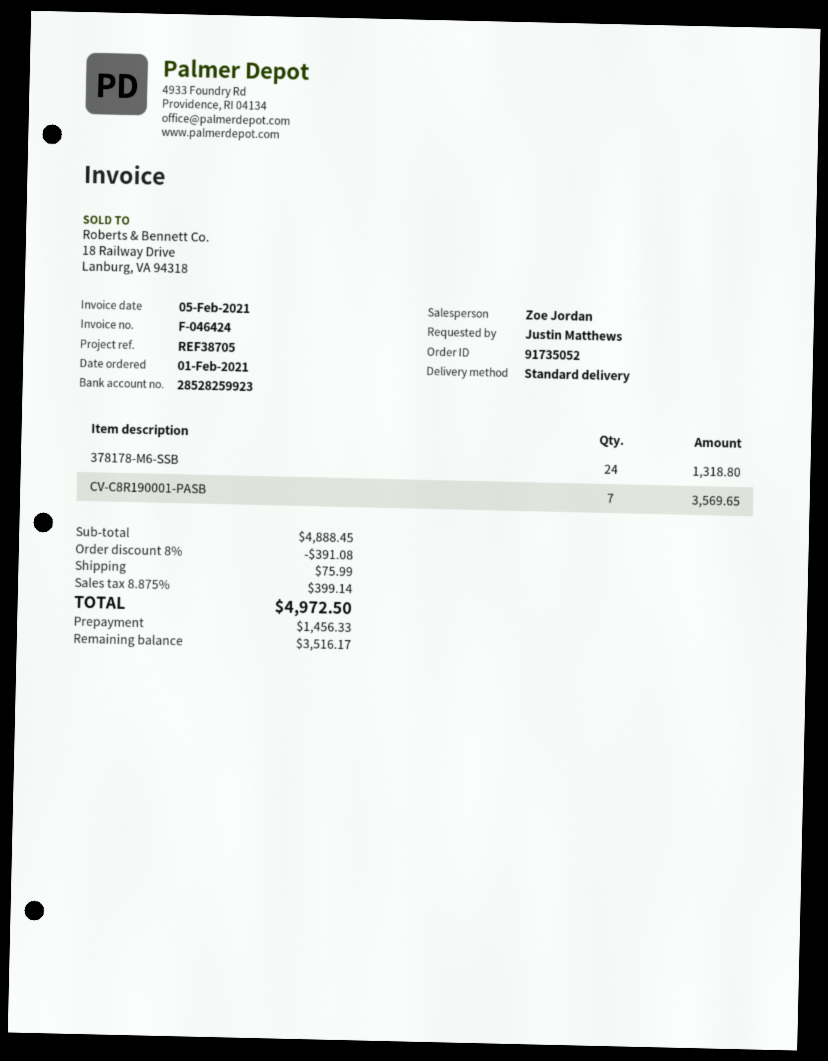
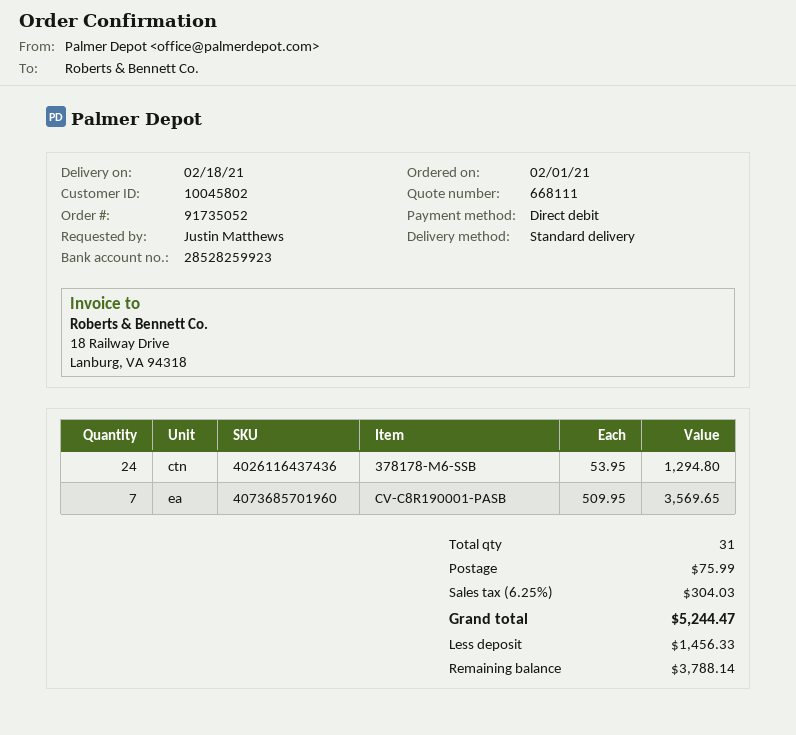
378178-M6-SSB: 24 for 1318.80 -> 24 for 1294.80
discount: 8% = 391.08 -> none
tax: 8.875% = 399.14 -> 6.25% = 304.03
total: 4972.50 -> 5244.47
balance: 3516.17 -> 3788.14

